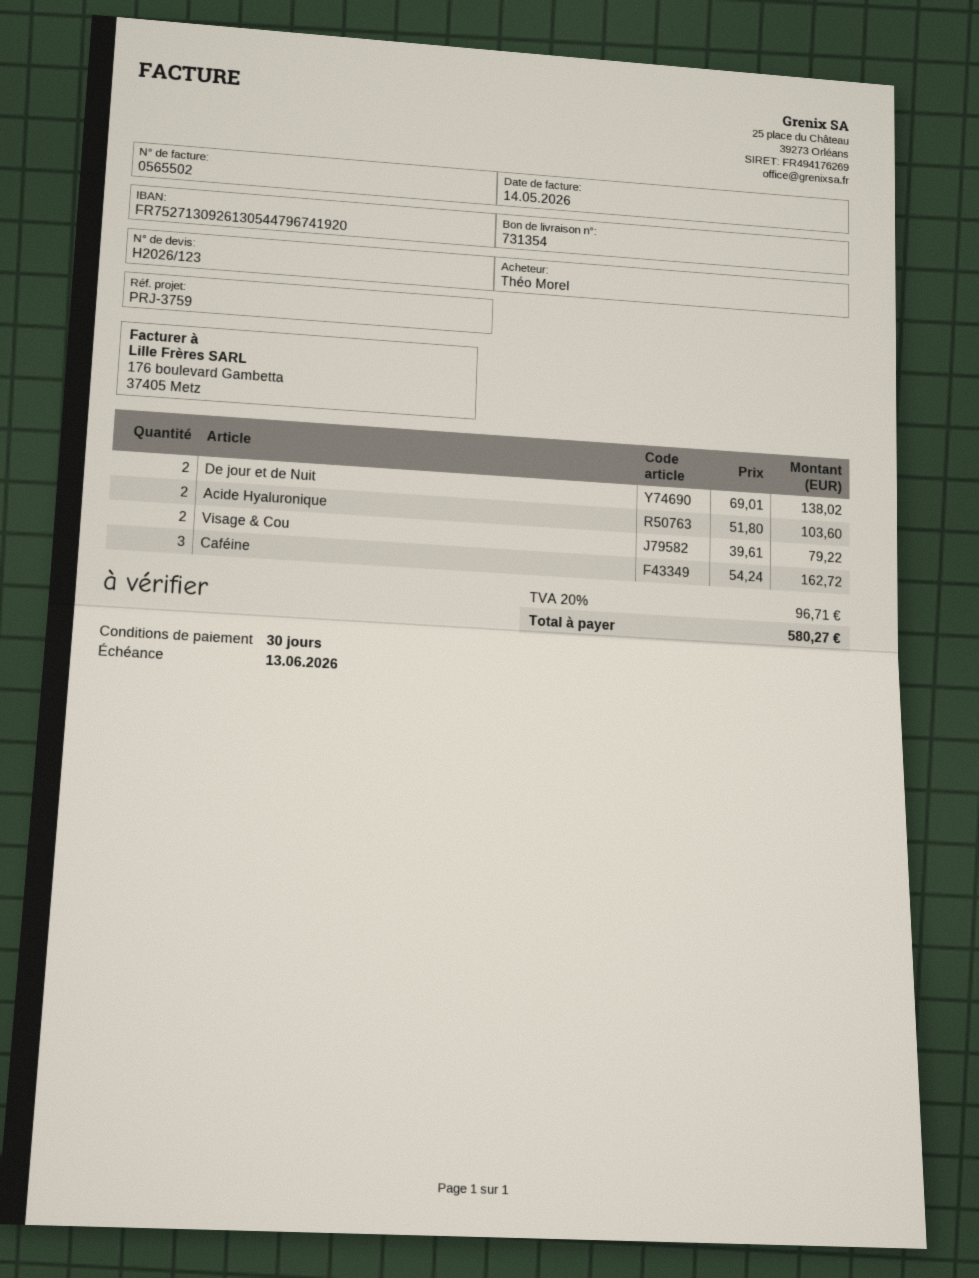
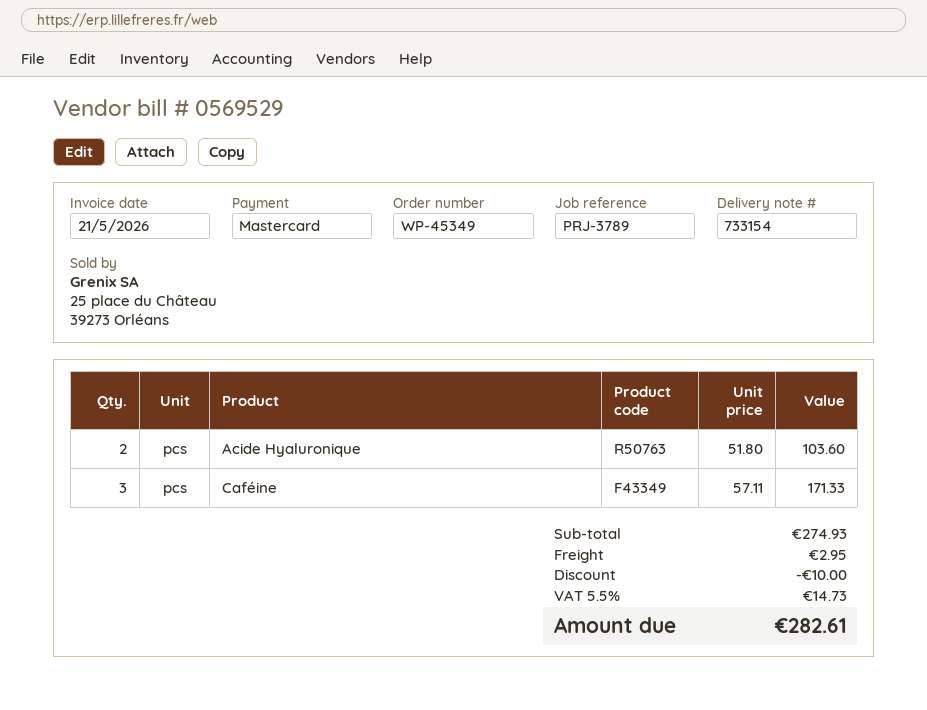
delivery note number: 731354 -> 733154
invoice number: 0565502 -> 0569529
invoice date: 2026-05-14 -> 2026-05-21
reference: PRJ-3759 -> PRJ-3789
De jour et de Nuit: 2 x 69.01 = 138.02 -> none
Visage & Cou: 2 x 39.61 = 79.22 -> none
Caféine: 3 x 54.24 = 162.72 -> 3 x 57.11 = 171.33
discount: none -> 10.00
shipping: none -> 2.95
tax: 20% = 96.71 -> 5.5% = 14.73
total: 580.27 -> 282.61

